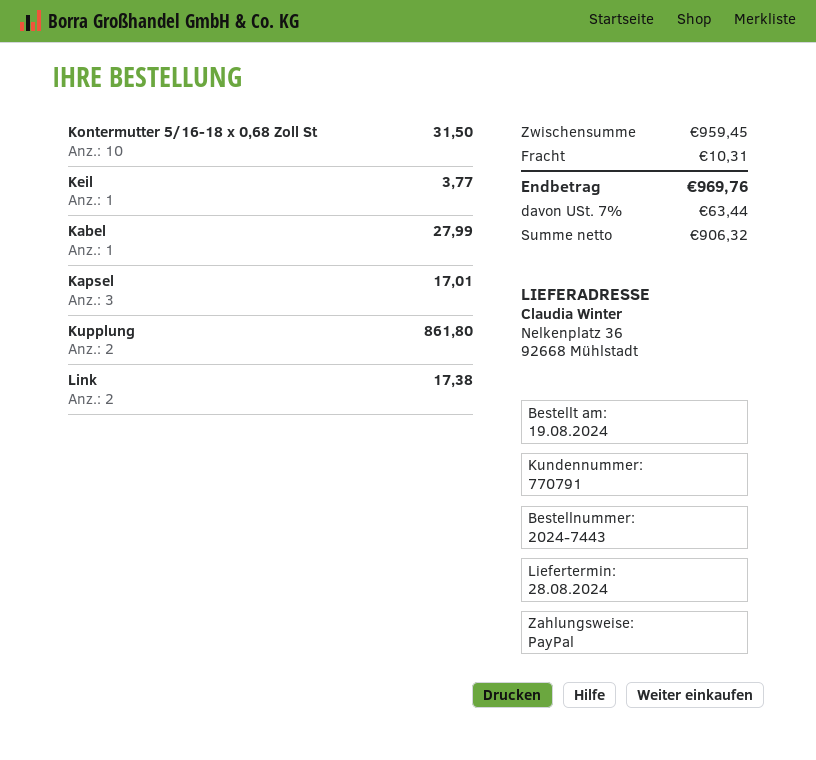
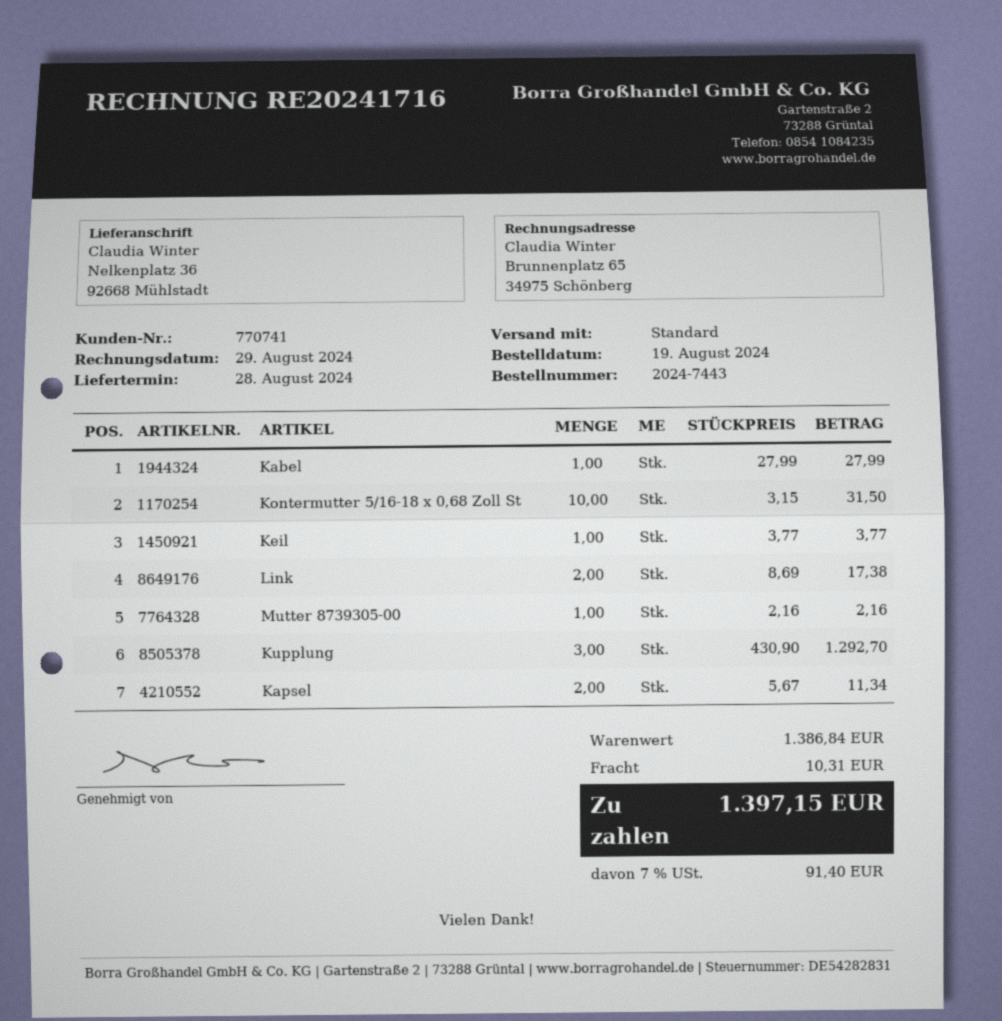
customer number: 770791 -> 770741
Kapsel: 3 for 17.01 -> 2 for 11.34
Kupplung: 2 for 861.80 -> 3 for 1292.70
Mutter 8739305-00: none -> 1 for 2.16
subtotal: 959.45 -> 1386.84
tax: 7% = 63.44 -> 7% = 91.40
total: 969.76 -> 1397.15

